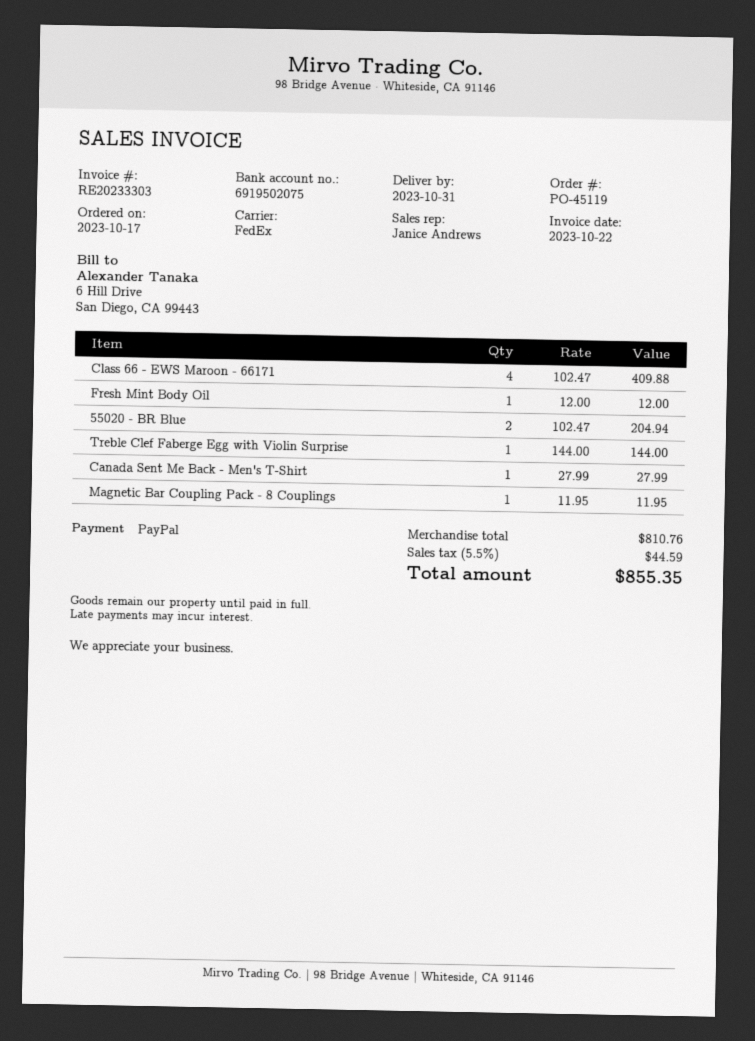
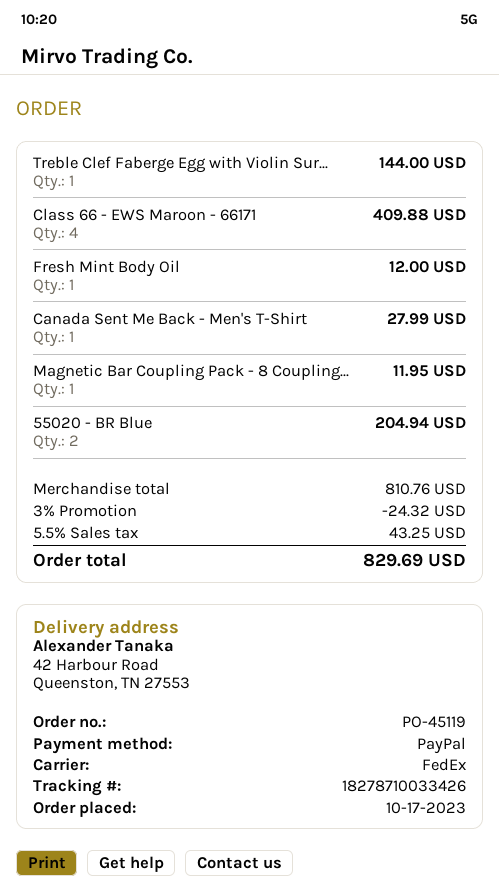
discount: none -> 3% = 24.32
tax: 5.5% = 44.59 -> 5.5% = 43.25
total: 855.35 -> 829.69

